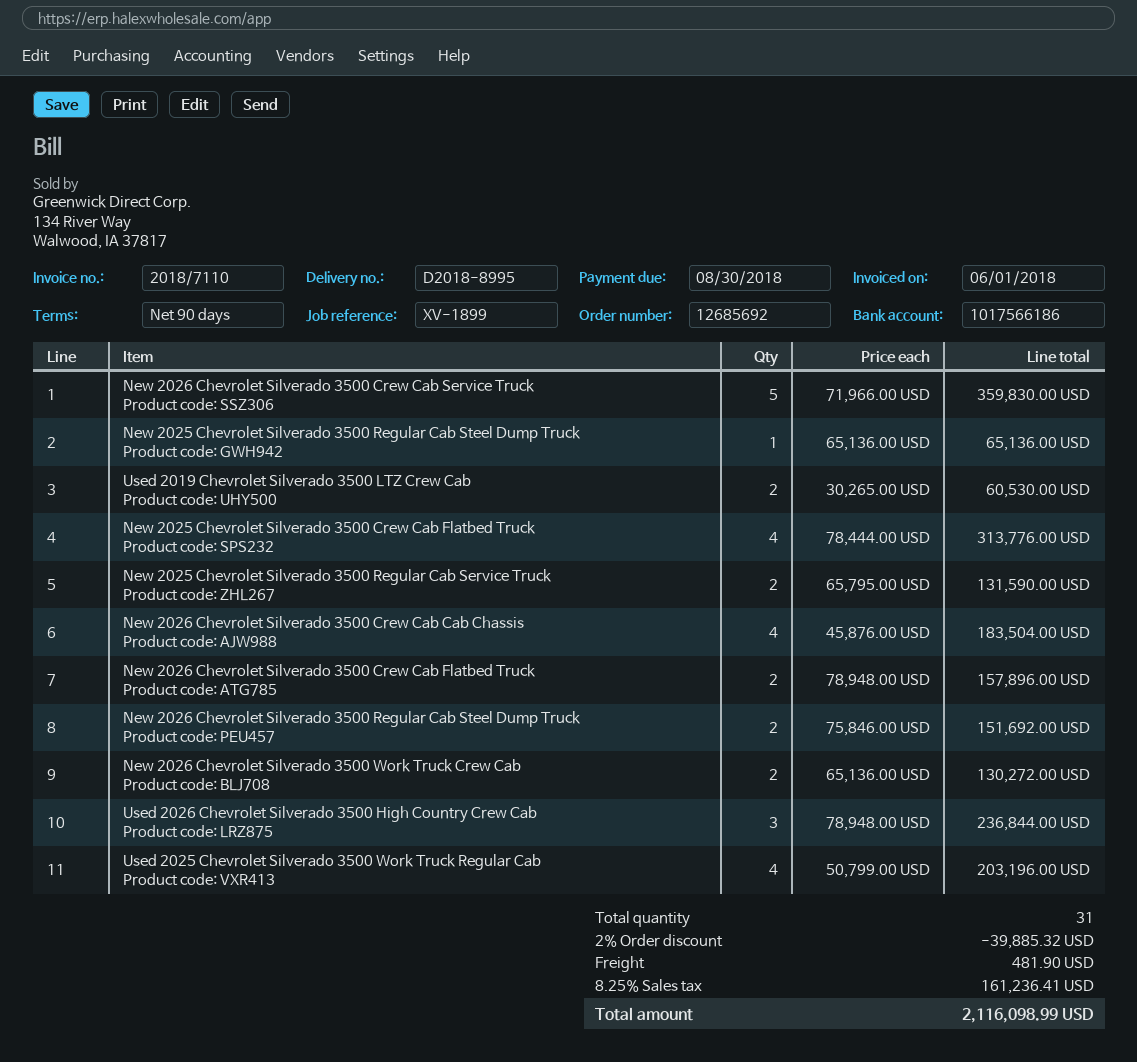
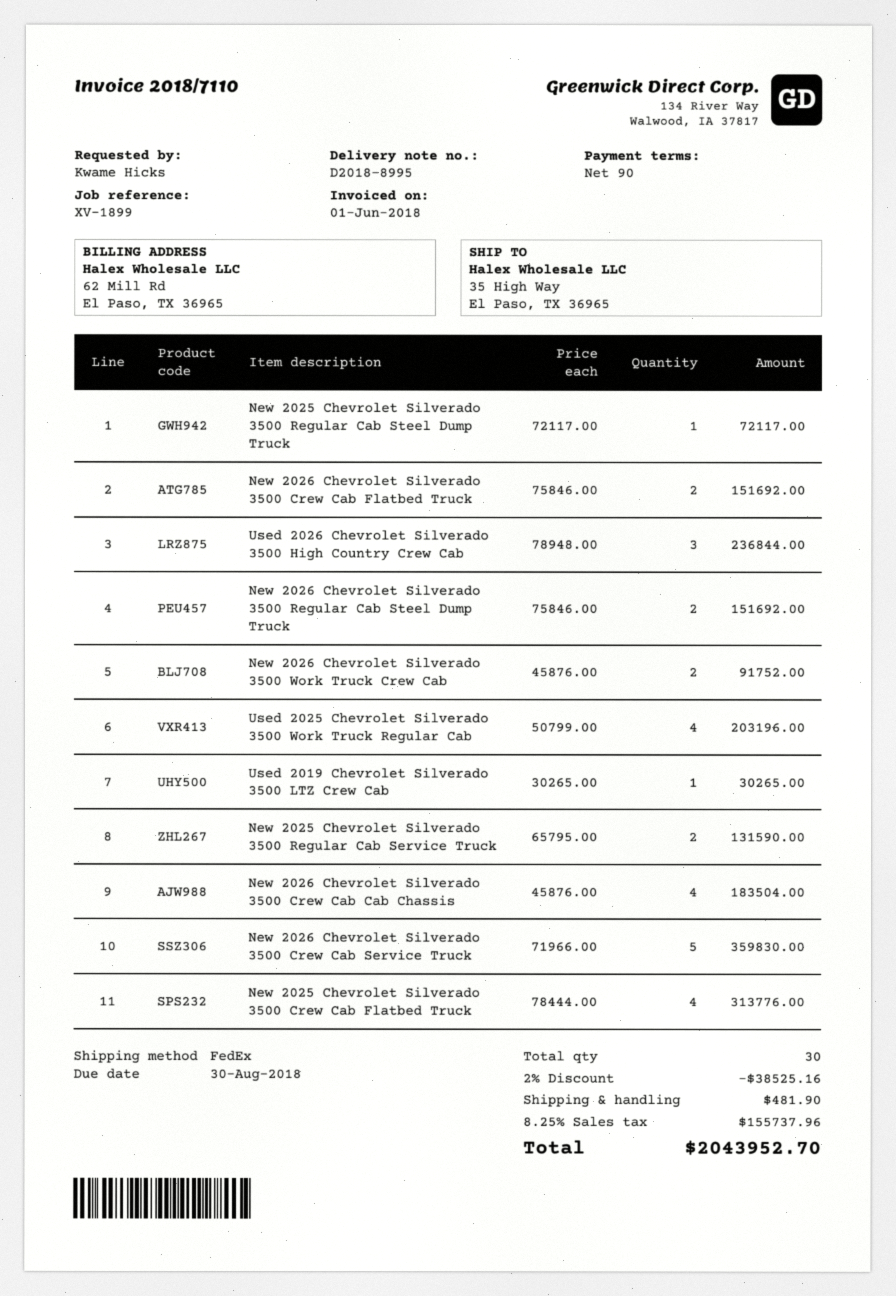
New 2025 Chevrolet Silverado 3500 Regular Cab Steel Dump Truck: 1 x 65136.00 = 65136.00 -> 1 x 72117.00 = 72117.00
Used 2019 Chevrolet Silverado 3500 LTZ Crew Cab: 2 x 30265.00 = 60530.00 -> 1 x 30265.00 = 30265.00
New 2026 Chevrolet Silverado 3500 Crew Cab Flatbed Truck: 2 x 78948.00 = 157896.00 -> 2 x 75846.00 = 151692.00
New 2026 Chevrolet Silverado 3500 Work Truck Crew Cab: 2 x 65136.00 = 130272.00 -> 2 x 45876.00 = 91752.00
total quantity: 31 -> 30
discount: 2% = 39885.32 -> 2% = 38525.16
tax: 8.25% = 161236.41 -> 8.25% = 155737.96
total: 2116098.99 -> 2043952.70

